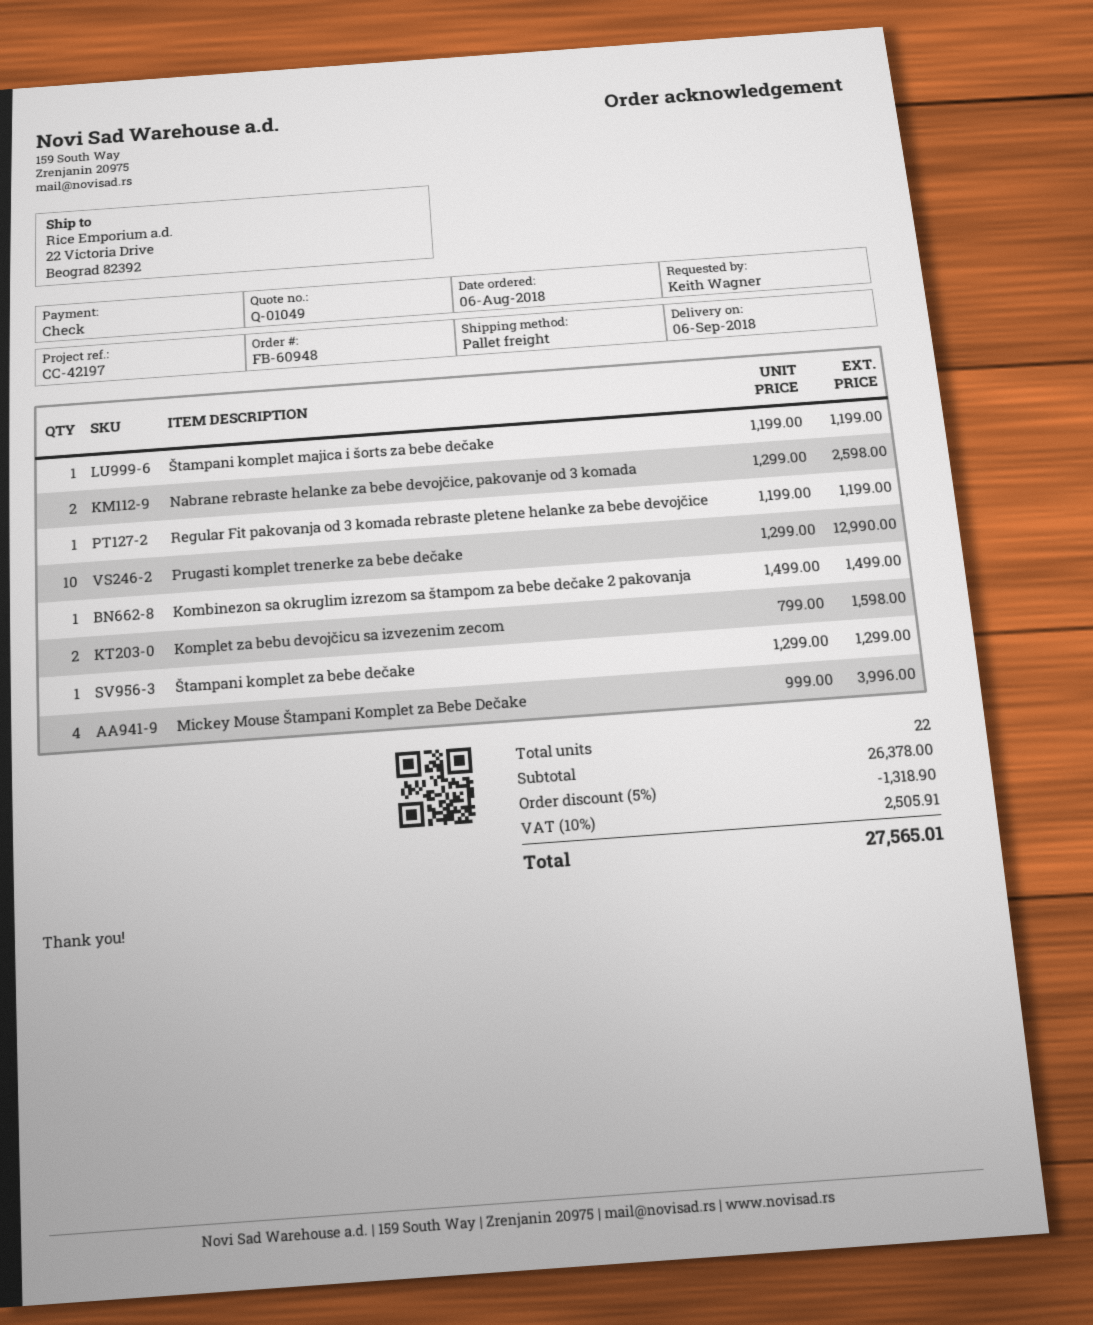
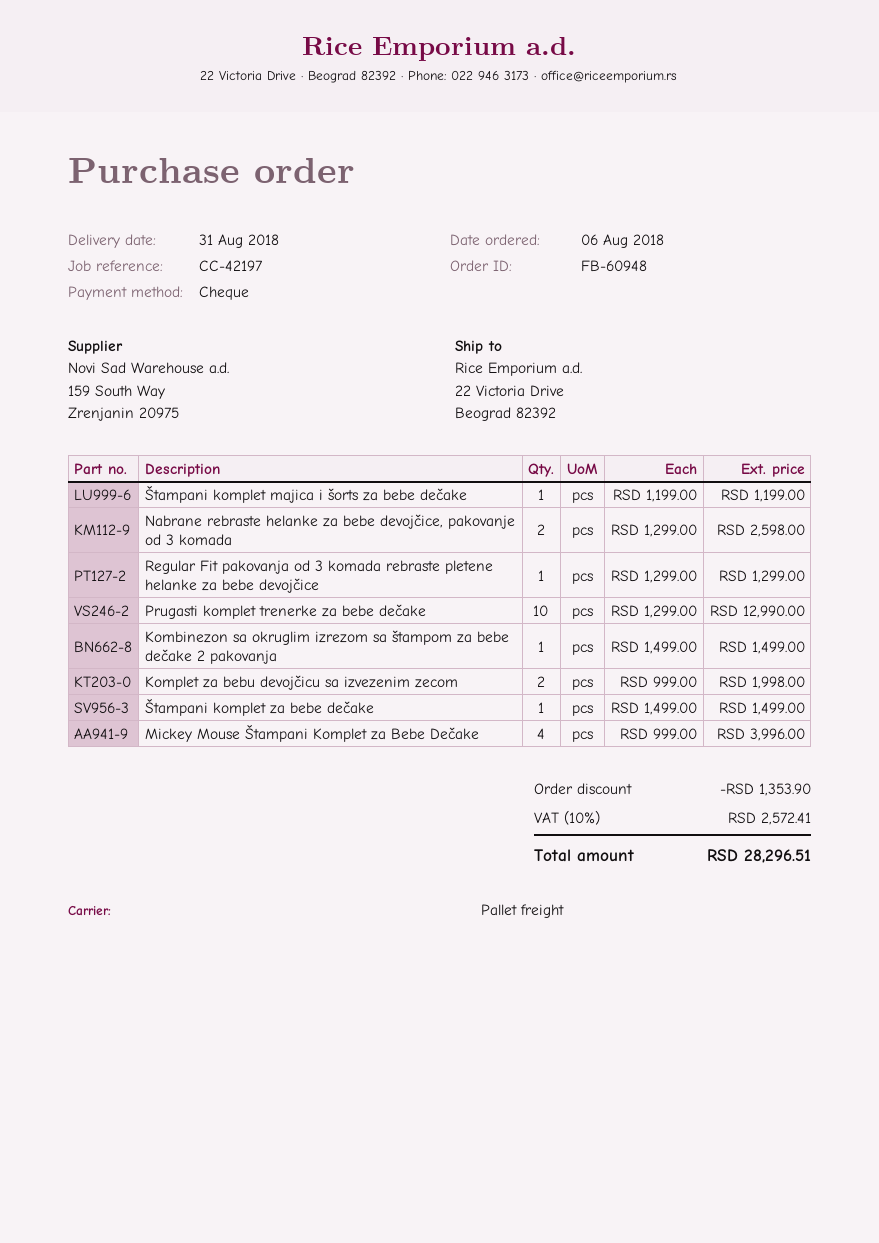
delivery date: 2018-09-06 -> 2018-08-31
Regular Fit pakovanja od 3 komada rebraste pletene helanke za bebe devojčice: 1 x 1199.00 = 1199.00 -> 1 x 1299.00 = 1299.00
Komplet za bebu devojčicu sa izvezenim zecom: 2 x 799.00 = 1598.00 -> 2 x 999.00 = 1998.00
Štampani komplet za bebe dečake: 1 x 1299.00 = 1299.00 -> 1 x 1499.00 = 1499.00
discount: 1318.90 -> 1353.90
tax: 10% = 2505.91 -> 10% = 2572.41
total: 27565.01 -> 28296.51

